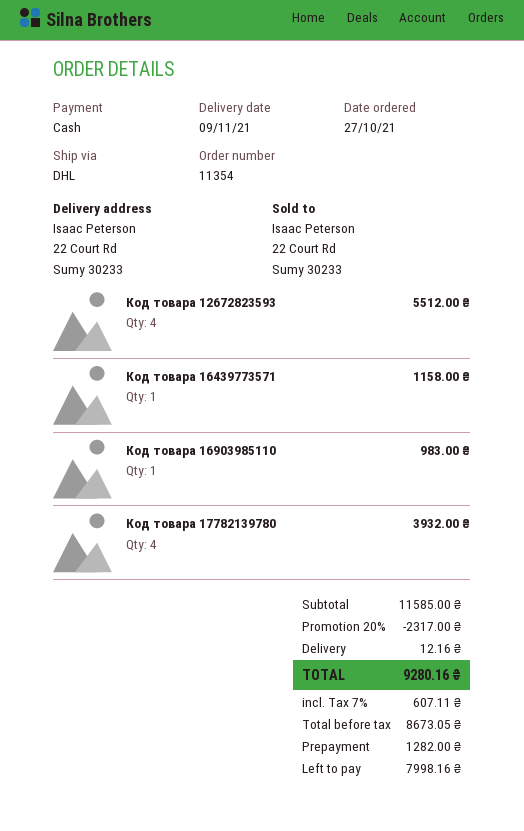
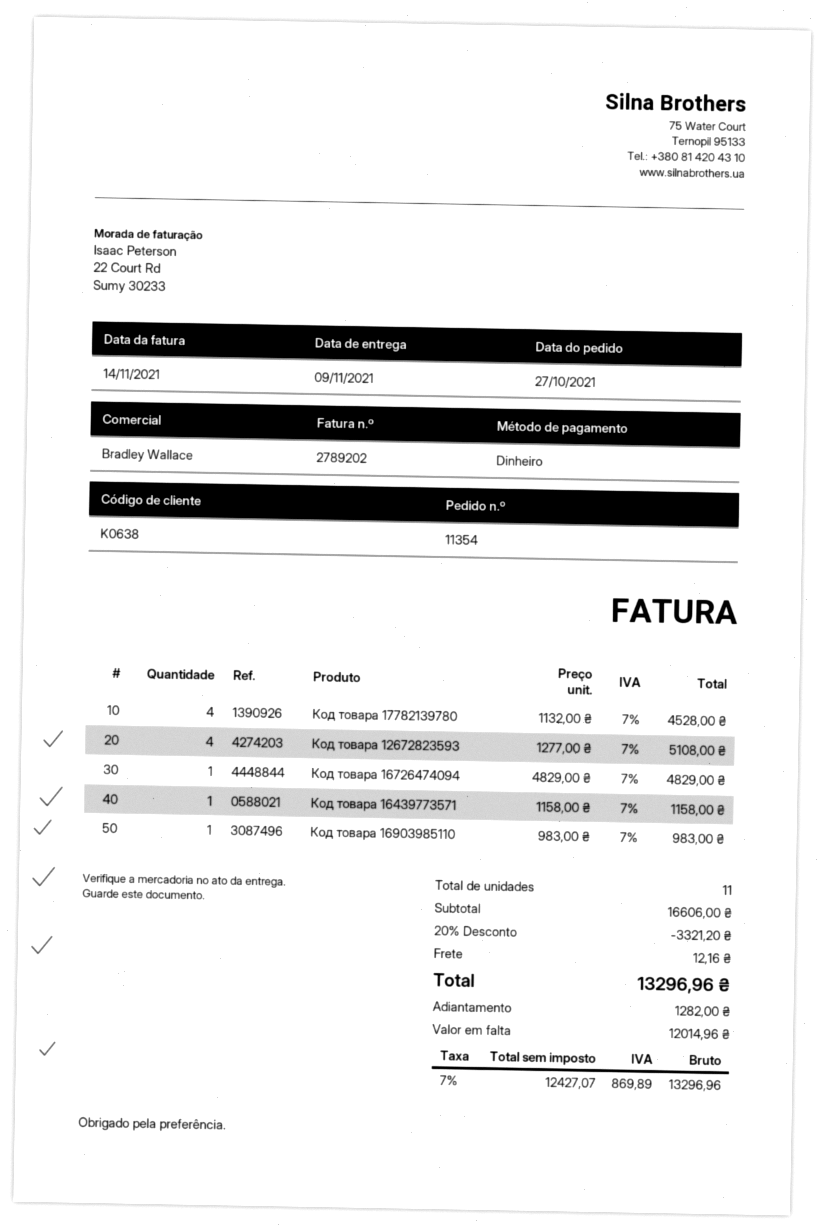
Код товара 12672823593: 4 for 5512.00 -> 4 for 5108.00
Код товара 17782139780: 4 for 3932.00 -> 4 for 4528.00
Код товара 16726474094: none -> 1 for 4829.00
subtotal: 11585.00 -> 16606.00
discount: 20% = 2317.00 -> 20% = 3321.20
net: 8673.05 -> 12427.07
tax: 7% = 607.11 -> 7% = 869.89
total: 9280.16 -> 13296.96
balance: 7998.16 -> 12014.96

